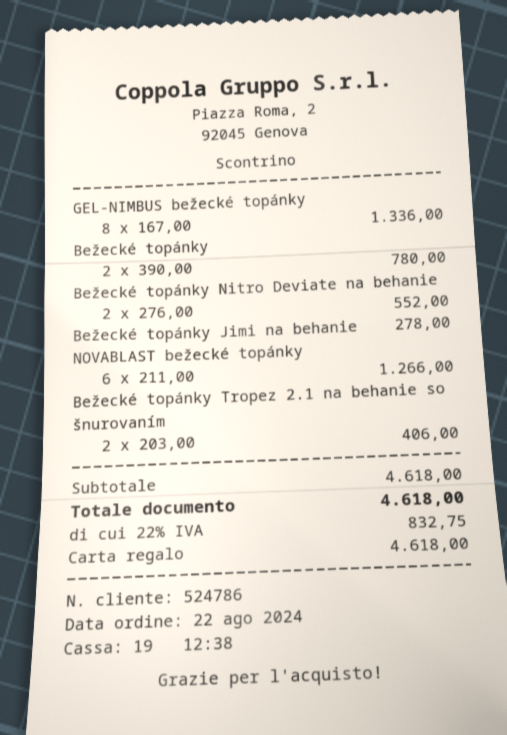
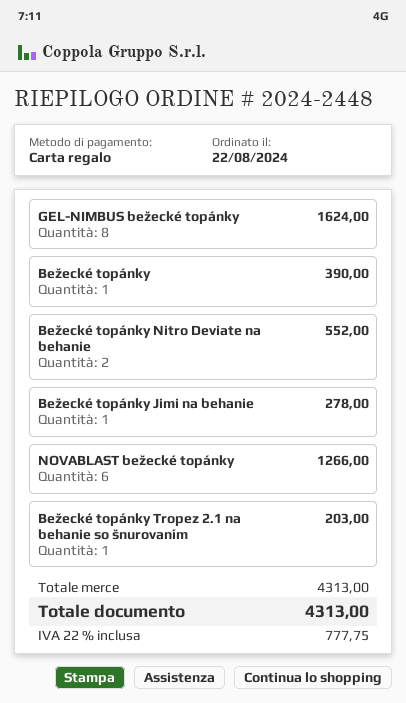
GEL-NIMBUS bežecké topánky: 8 for 1336.00 -> 8 for 1624.00
Bežecké topánky: 2 for 780.00 -> 1 for 390.00
Bežecké topánky Tropez 2.1 na behanie so šnurovaním: 2 for 406.00 -> 1 for 203.00
subtotal: 4618.00 -> 4313.00
tax: 22% = 832.75 -> 22% = 777.75
total: 4618.00 -> 4313.00

